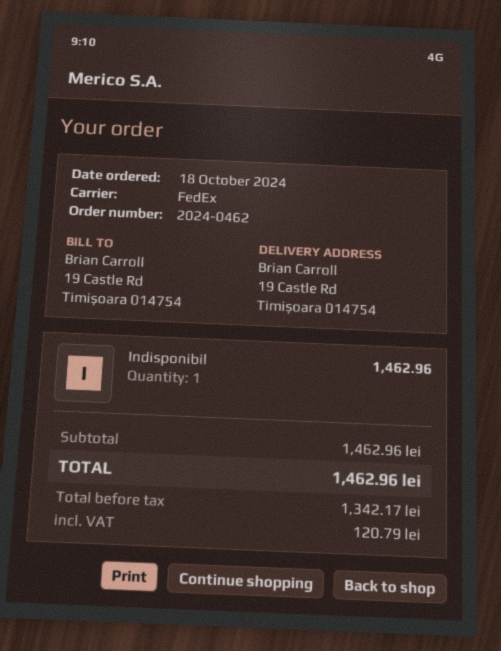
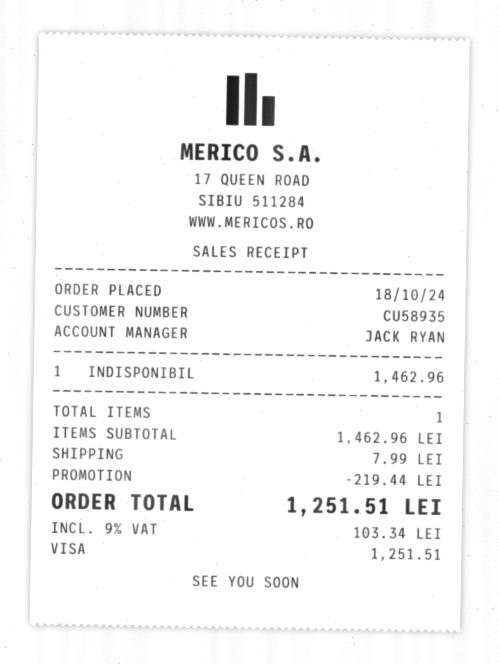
discount: none -> 219.44
shipping: none -> 7.99
tax: 120.79 -> 103.34
total: 1462.96 -> 1251.51

